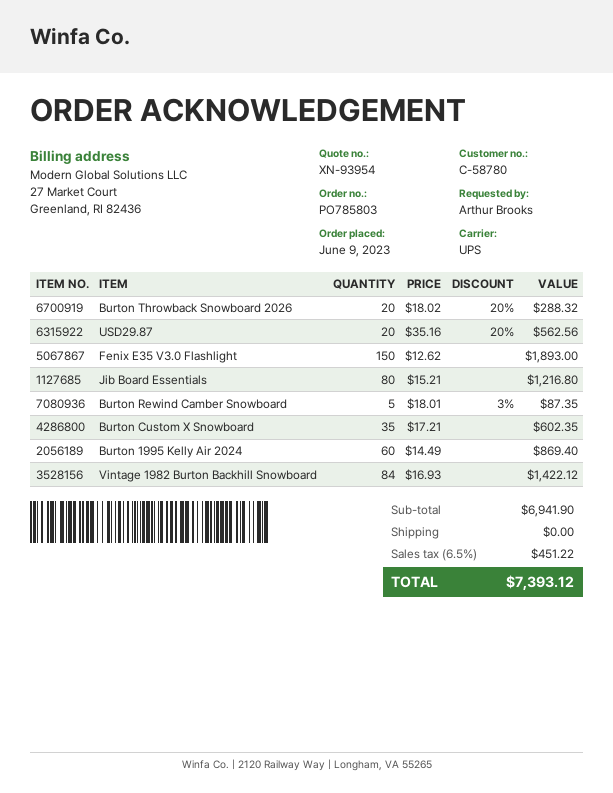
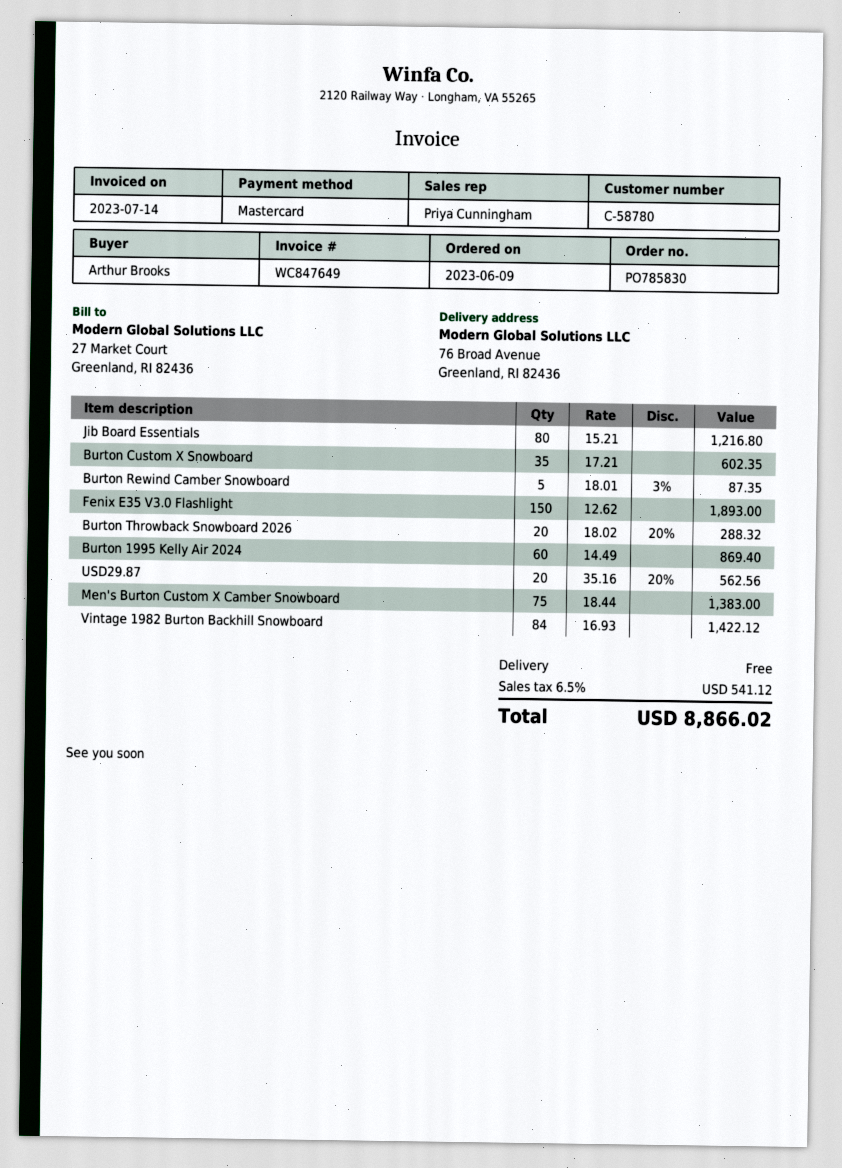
order number: PO785803 -> PO785830
Men's Burton Custom X Camber Snowboard: none -> 75 x 18.44 = 1383.00
tax: 6.5% = 451.22 -> 6.5% = 541.12
total: 7393.12 -> 8866.02

